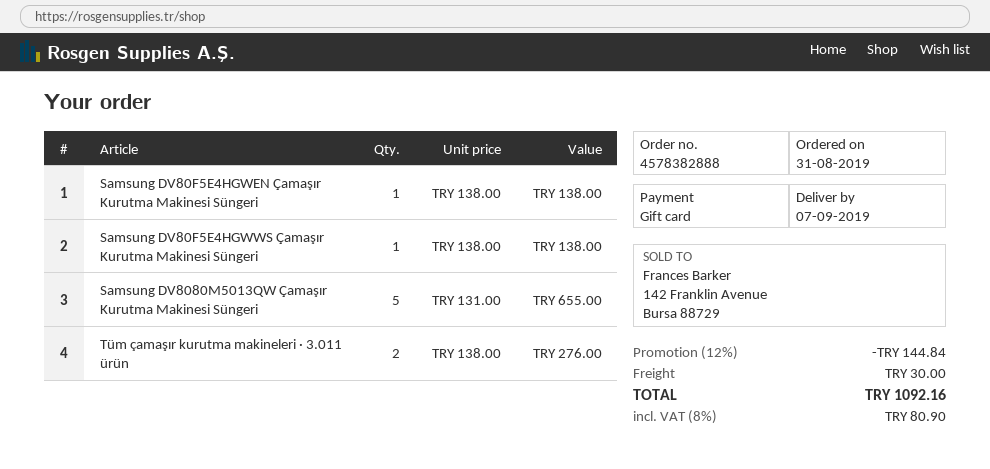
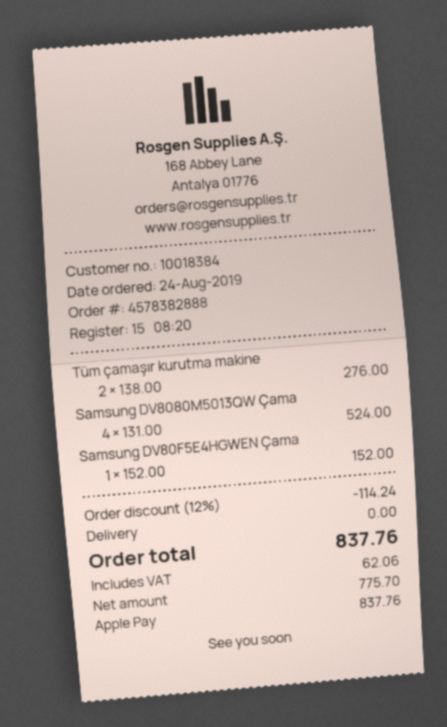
order date: 2019-08-31 -> 2019-08-24
payment method: gift card -> Apple Pay
Samsung DV80F5E4HGWEN Çamaşır Kurutma Makinesi Süngeri: 1 x 138.00 = 138.00 -> 1 x 152.00 = 152.00
Samsung DV80F5E4HGWWS Çamaşır Kurutma Makinesi Süngeri: 1 x 138.00 = 138.00 -> none
Samsung DV8080M5013QW Çamaşır Kurutma Makinesi Süngeri: 5 x 131.00 = 655.00 -> 4 x 131.00 = 524.00
discount: 12% = 144.84 -> 12% = 114.24
shipping: 30.00 -> 0.00
tax: 80.90 -> 62.06
total: 1092.16 -> 837.76

